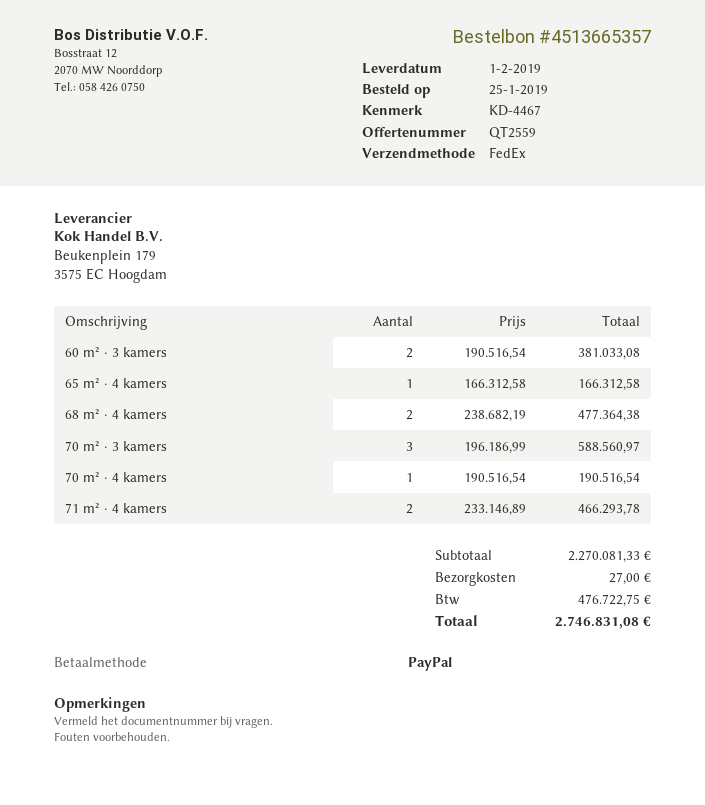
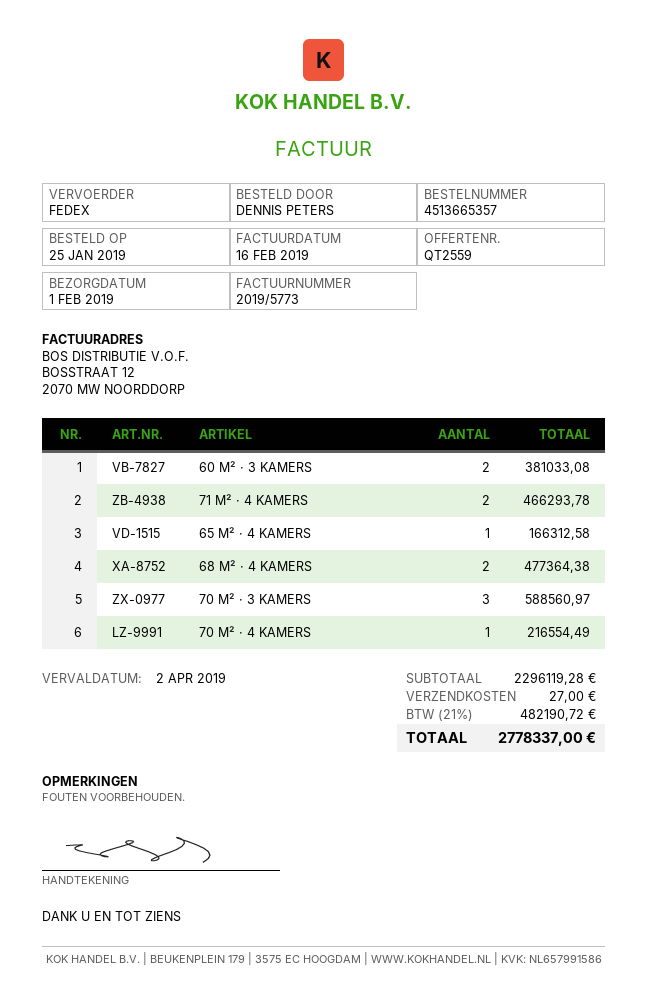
70 m² · 4 kamers: 1 for 190516.54 -> 1 for 216554.49
subtotal: 2270081.33 -> 2296119.28
tax: 476722.75 -> 482190.72
total: 2746831.08 -> 2778337.00

